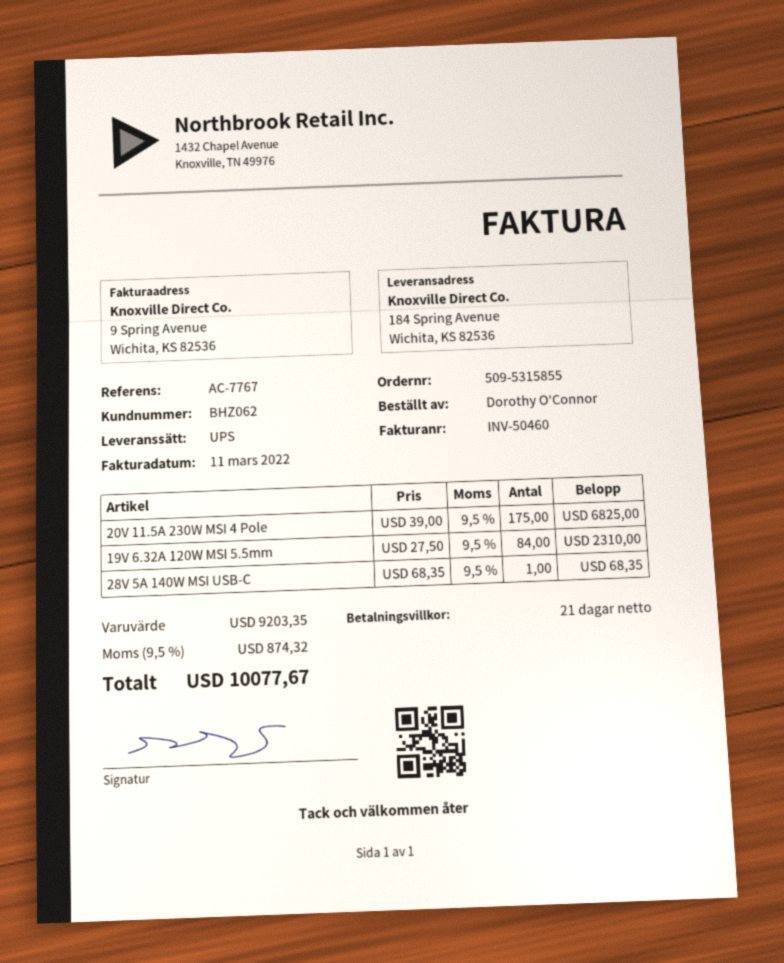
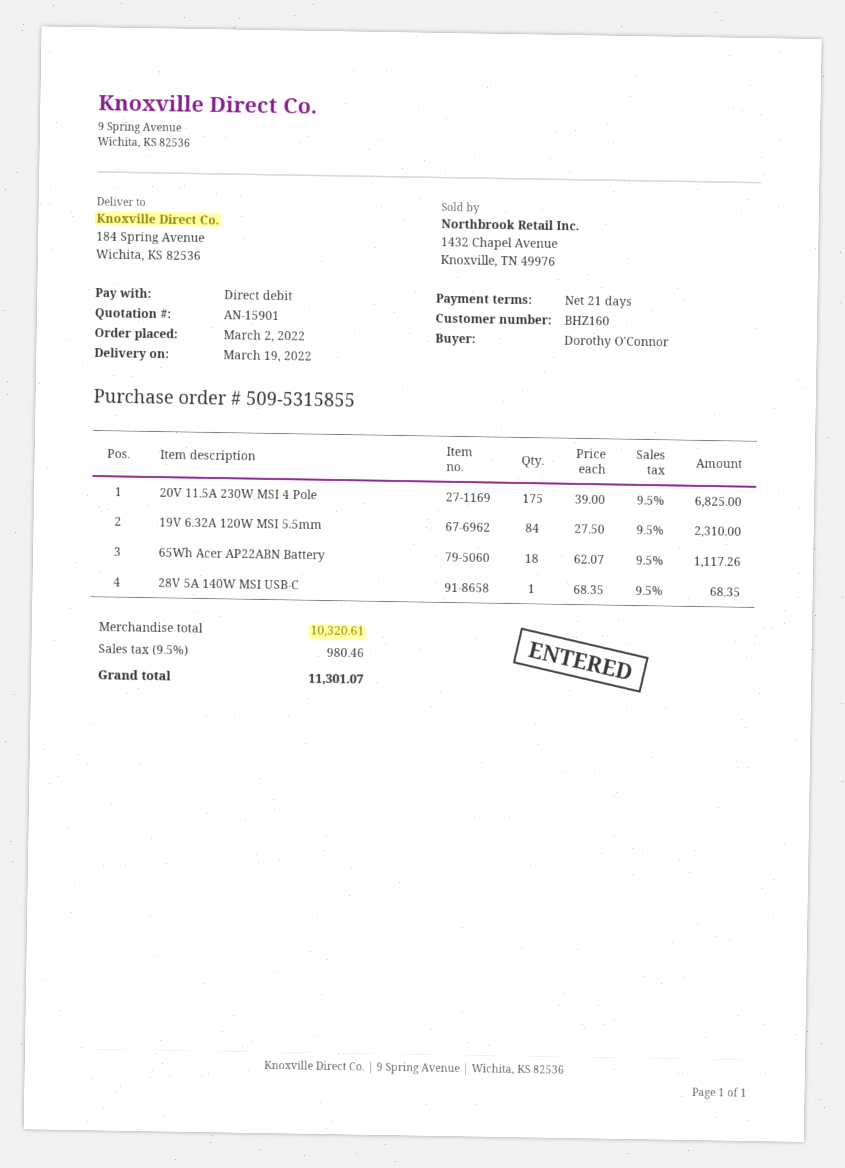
customer number: BHZ062 -> BHZ160
65Wh Acer AP22ABN Battery: none -> 18 x 62.07 = 1117.26
subtotal: 9203.35 -> 10320.61
tax: 9.5% = 874.32 -> 9.5% = 980.46
total: 10077.67 -> 11301.07

